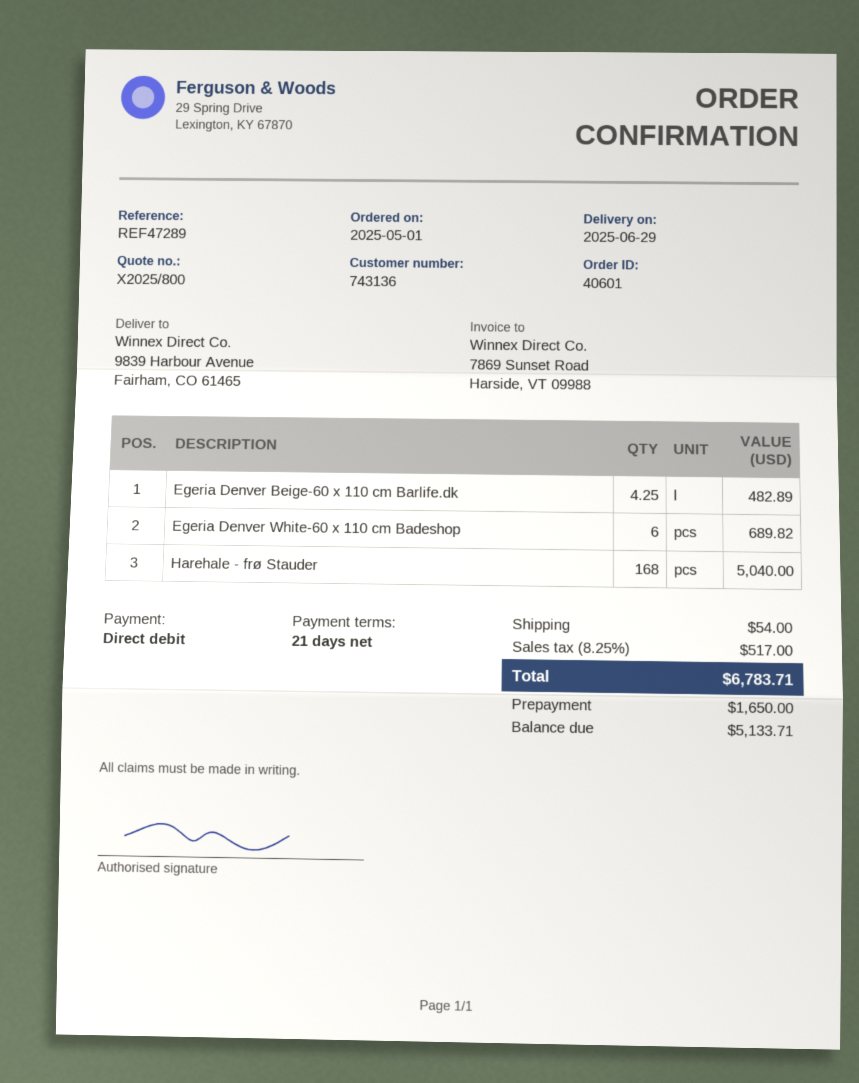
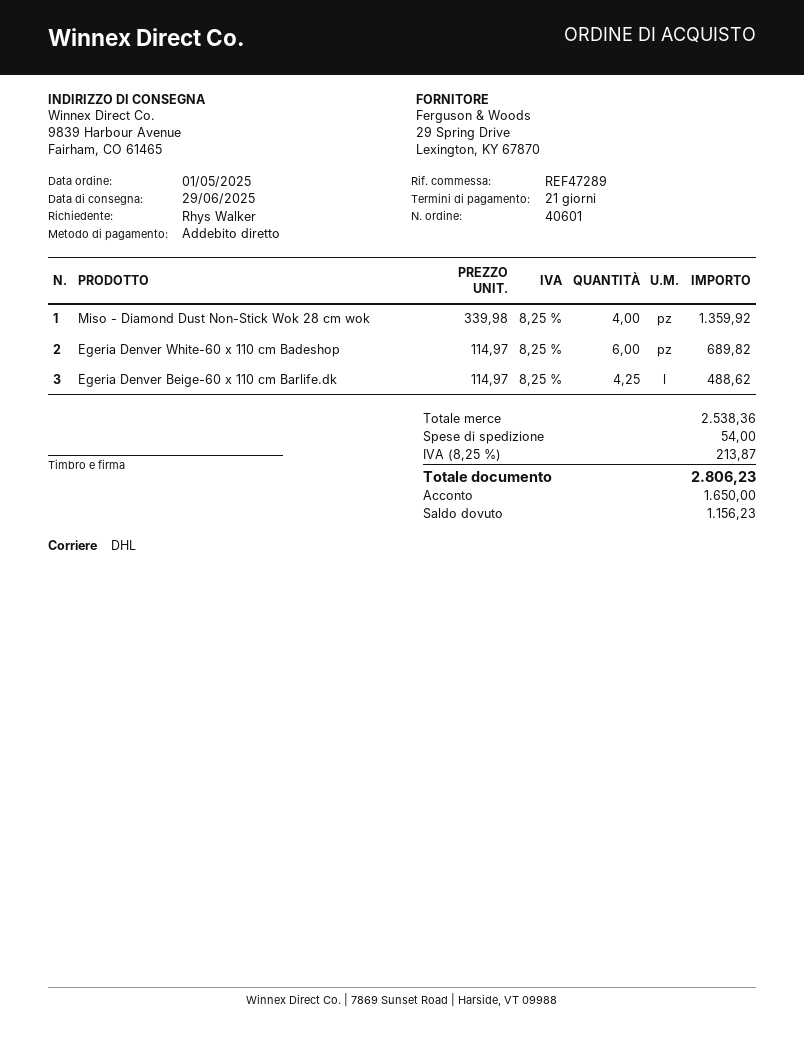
Egeria Denver Beige-60 x 110 cm Barlife.dk: 4.25 for 482.89 -> 4.25 for 488.62
Harehale - frø Stauder: 168 for 5040.00 -> none
Miso - Diamond Dust Non-Stick Wok 28 cm wok: none -> 4 for 1359.92
tax: 8.25% = 517.00 -> 8.25% = 213.87
total: 6783.71 -> 2806.23
balance: 5133.71 -> 1156.23

